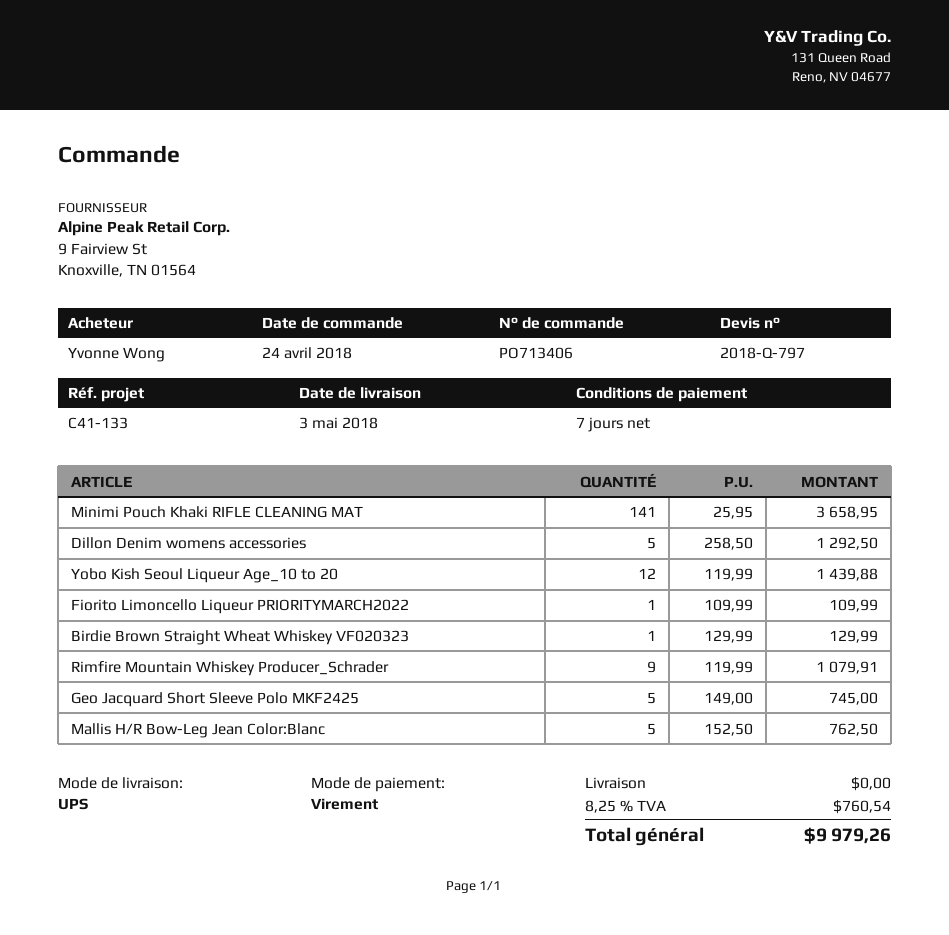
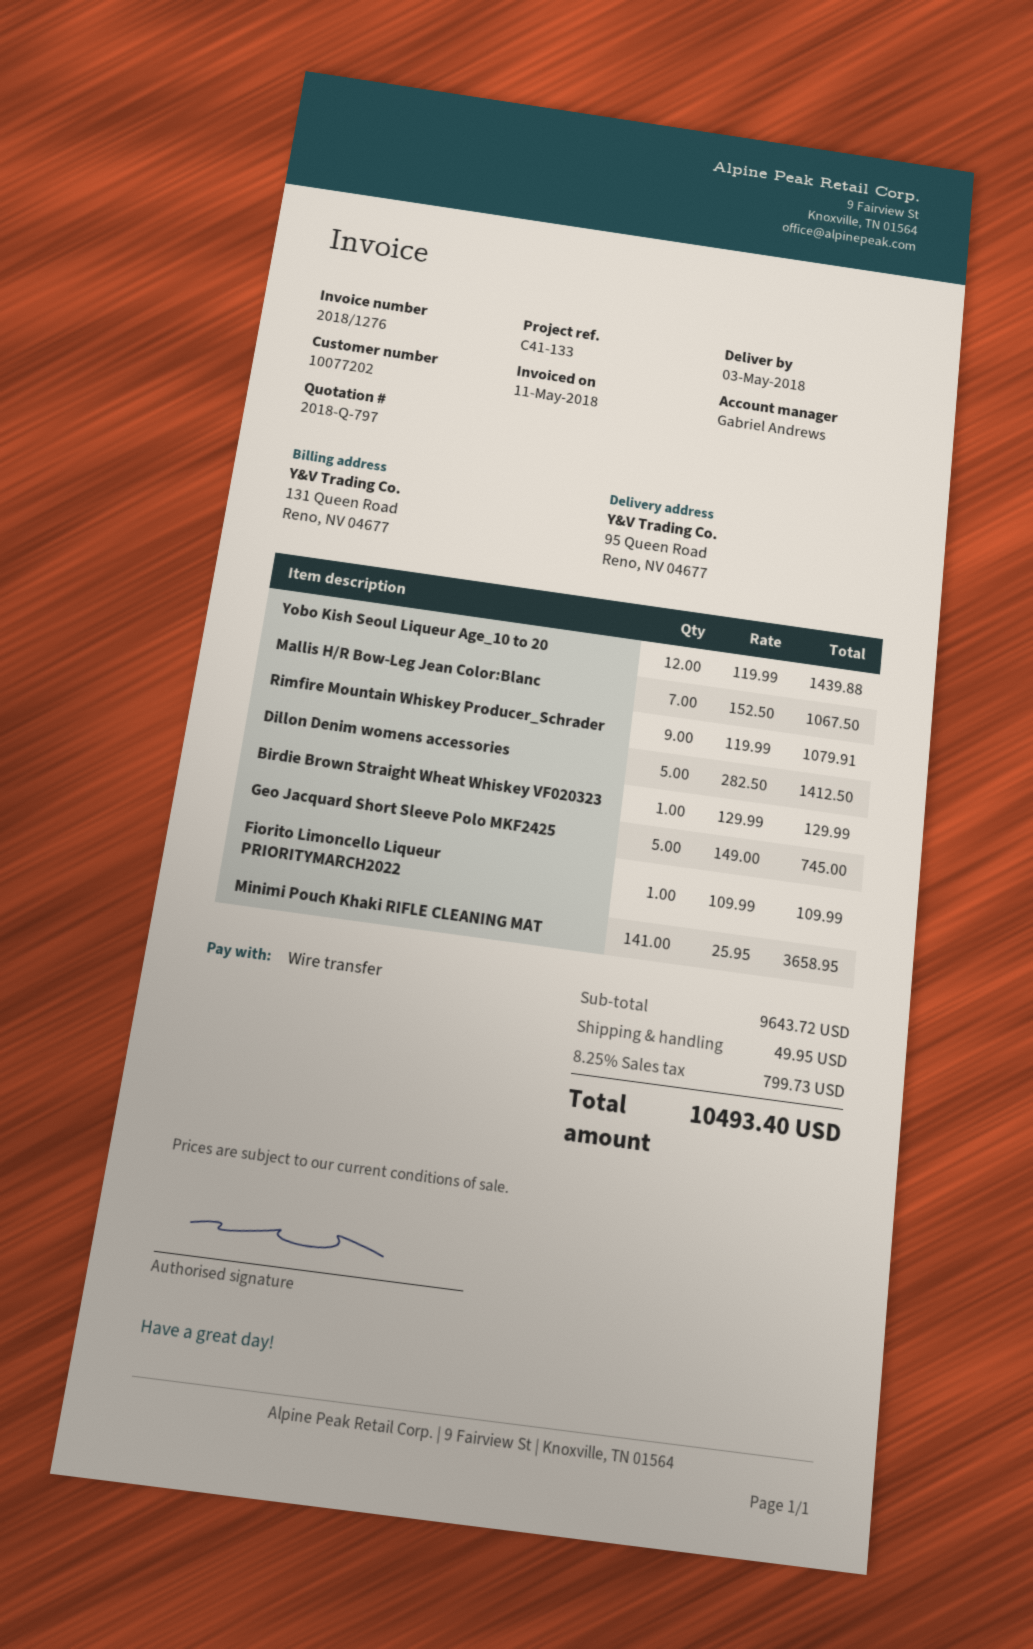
Dillon Denim womens accessories: 5 x 258.50 = 1292.50 -> 5 x 282.50 = 1412.50
Mallis H/R Bow-Leg Jean Color:Blanc: 5 x 152.50 = 762.50 -> 7 x 152.50 = 1067.50
shipping: 0.00 -> 49.95
tax: 8.25% = 760.54 -> 8.25% = 799.73
total: 9979.26 -> 10493.40

